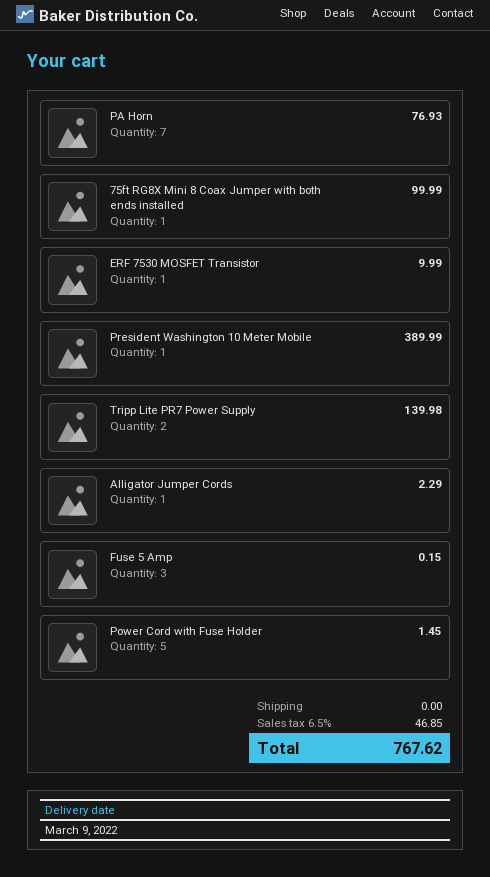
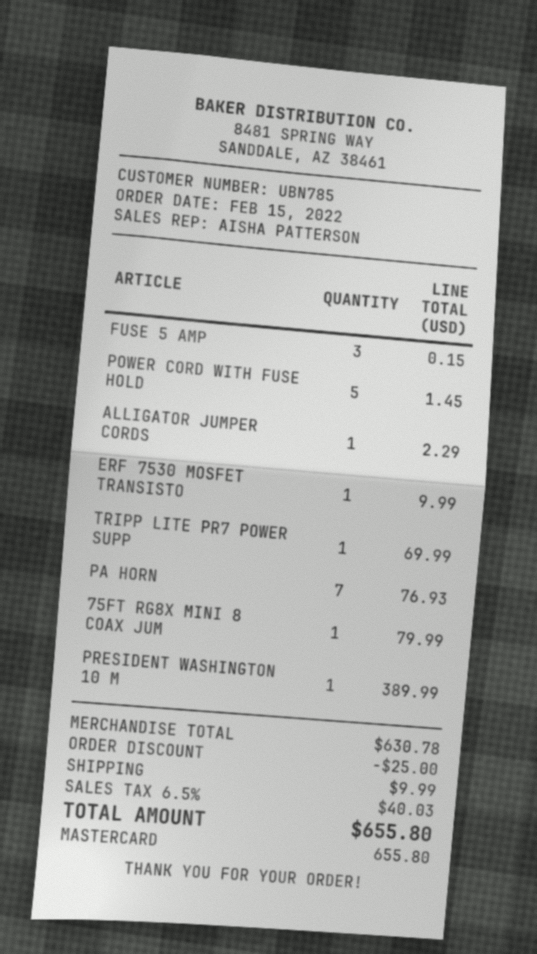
75ft RG8X Mini 8 Coax Jumper with both ends installed: 1 for 99.99 -> 1 for 79.99
Tripp Lite PR7 Power Supply: 2 for 139.98 -> 1 for 69.99
discount: none -> 25.00
shipping: 0.00 -> 9.99
tax: 6.5% = 46.85 -> 6.5% = 40.03
total: 767.62 -> 655.80

